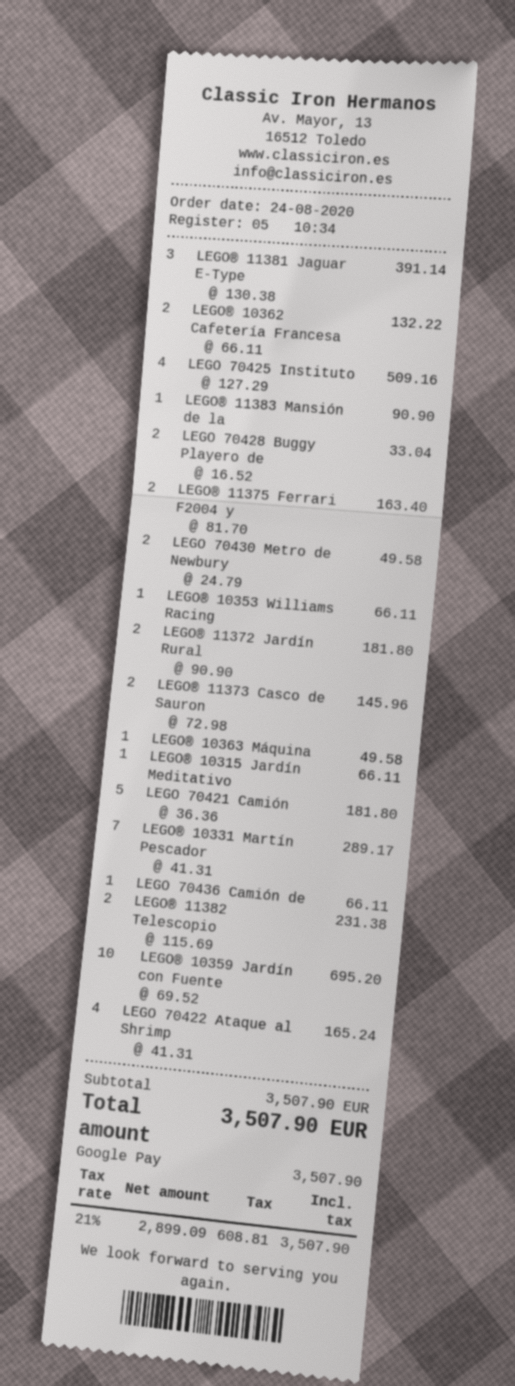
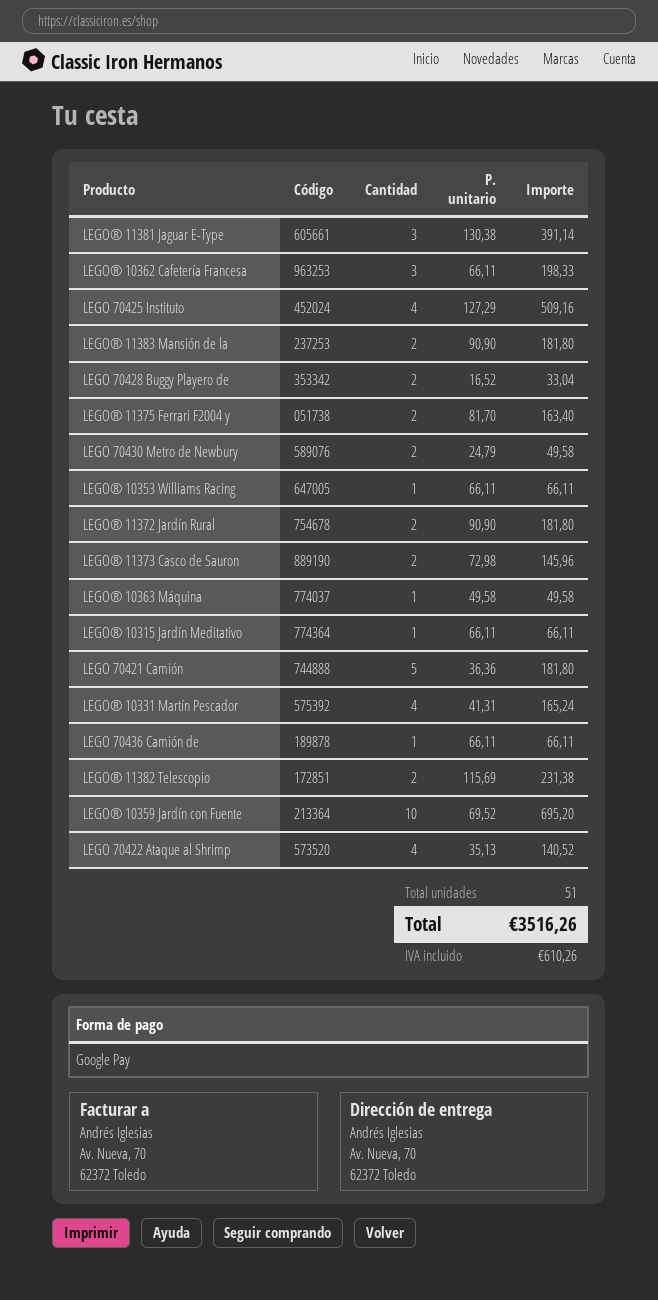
LEGO® 10362 Cafetería Francesa: 2 x 66.11 = 132.22 -> 3 x 66.11 = 198.33
LEGO® 11383 Mansión de la: 1 x 90.90 = 90.90 -> 2 x 90.90 = 181.80
LEGO® 10331 Martín Pescador: 7 x 41.31 = 289.17 -> 4 x 41.31 = 165.24
LEGO 70422 Ataque al Shrimp: 4 x 41.31 = 165.24 -> 4 x 35.13 = 140.52
tax: 608.81 -> 610.26
total: 3507.90 -> 3516.26

